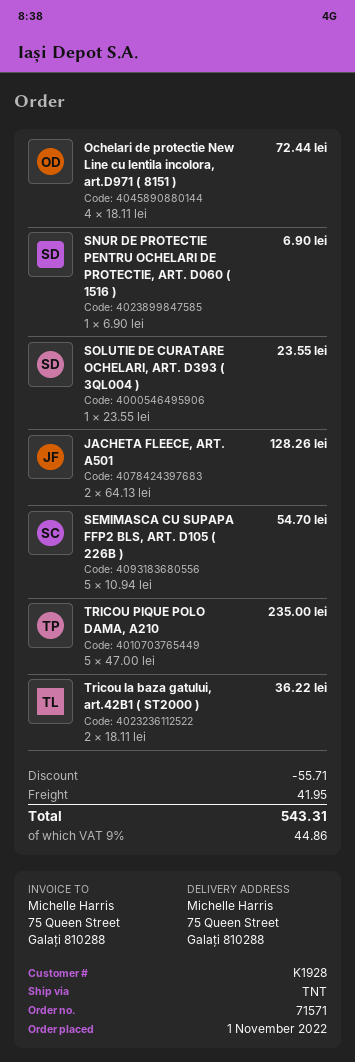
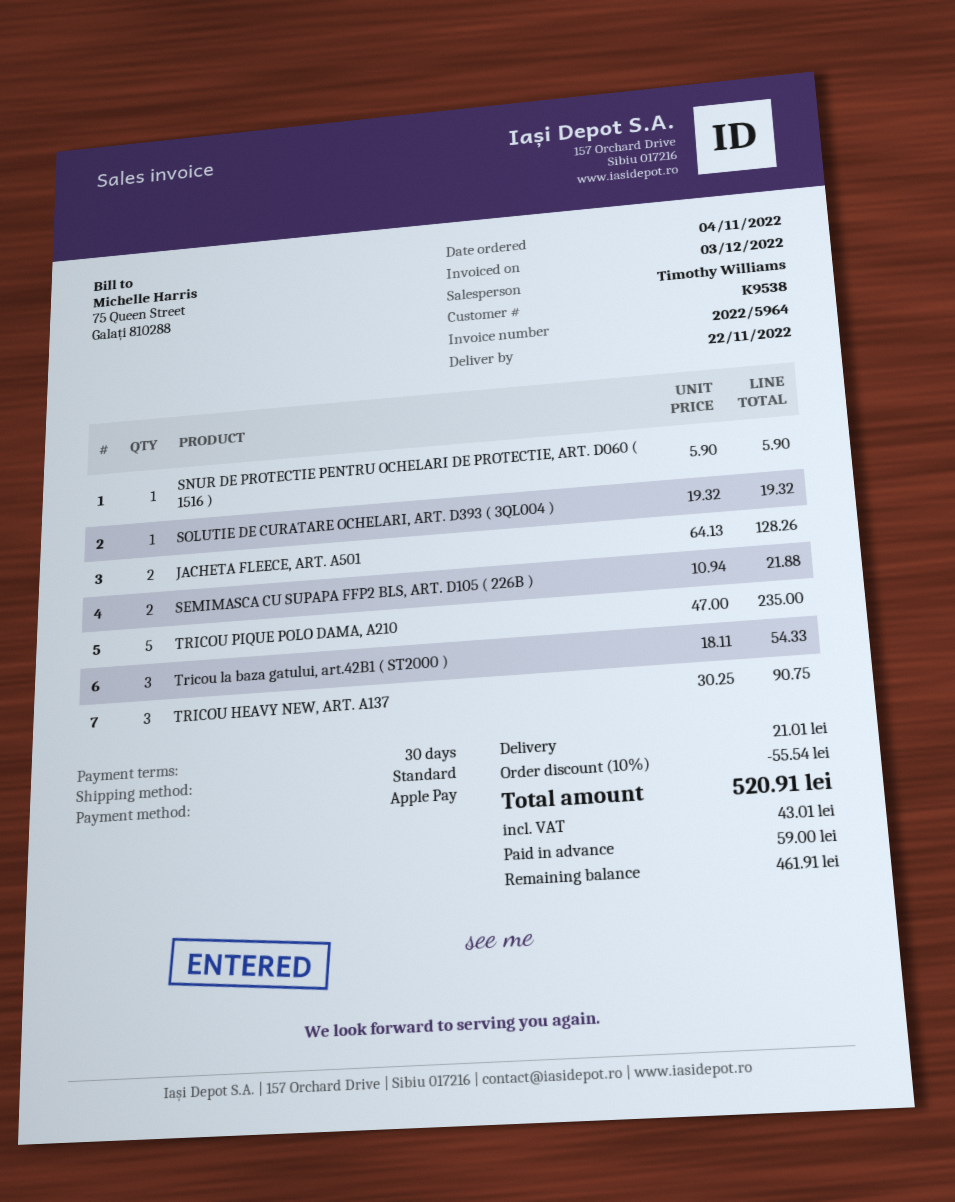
order date: 2022-11-01 -> 2022-11-04
customer number: K1928 -> K9538
shipping method: TNT -> standard
Ochelari de protectie New Line cu lentila incolora, art.D971 ( 8151 ): 4 x 18.11 = 72.44 -> none
SNUR DE PROTECTIE PENTRU OCHELARI DE PROTECTIE, ART. D060 ( 1516 ): 1 x 6.90 = 6.90 -> 1 x 5.90 = 5.90
SOLUTIE DE CURATARE OCHELARI, ART. D393 ( 3QL004 ): 1 x 23.55 = 23.55 -> 1 x 19.32 = 19.32
SEMIMASCA CU SUPAPA FFP2 BLS, ART. D105 ( 226B ): 5 x 10.94 = 54.70 -> 2 x 10.94 = 21.88
Tricou la baza gatului, art.42B1 ( ST2000 ): 2 x 18.11 = 36.22 -> 3 x 18.11 = 54.33
TRICOU HEAVY NEW, ART. A137: none -> 3 x 30.25 = 90.75
discount: 55.71 -> 55.54
shipping: 41.95 -> 21.01
tax: 44.86 -> 43.01
total: 543.31 -> 520.91

